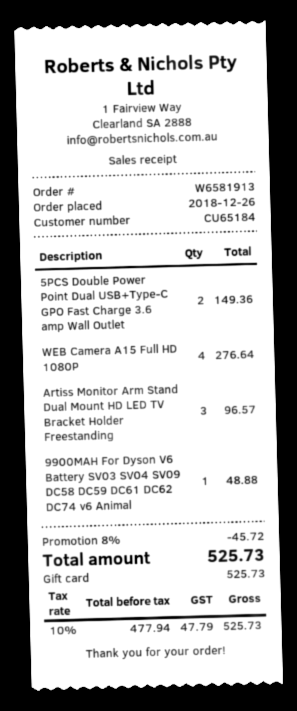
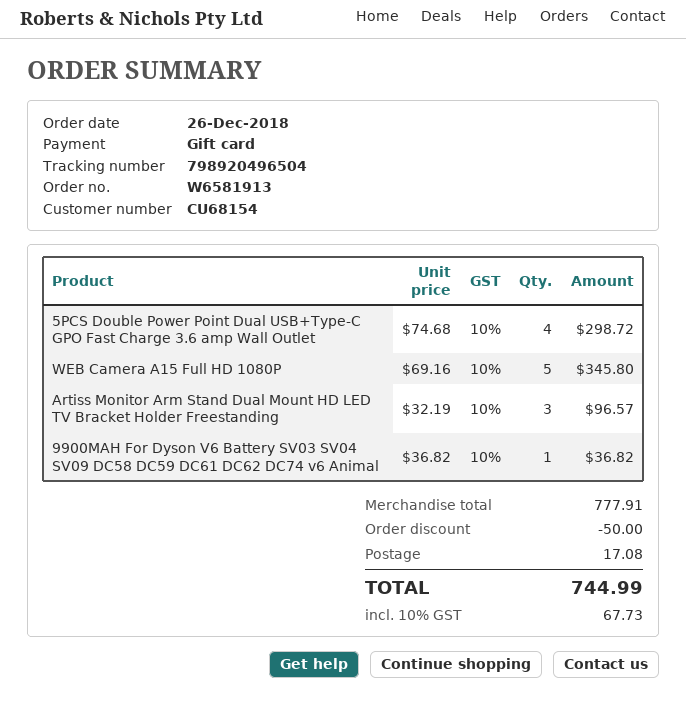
customer number: CU65184 -> CU68154
5PCS Double Power Point Dual USB+Type-C GPO Fast Charge 3.6 amp Wall Outlet: 2 for 149.36 -> 4 for 298.72
WEB Camera A15 Full HD 1080P: 4 for 276.64 -> 5 for 345.80
9900MAH For Dyson V6 Battery SV03 SV04 SV09 DC58 DC59 DC61 DC62 DC74 v6 Animal: 1 for 48.88 -> 1 for 36.82
discount: 45.72 -> 50.00
shipping: none -> 17.08
tax: 10% = 47.79 -> 10% = 67.73
total: 525.73 -> 744.99

